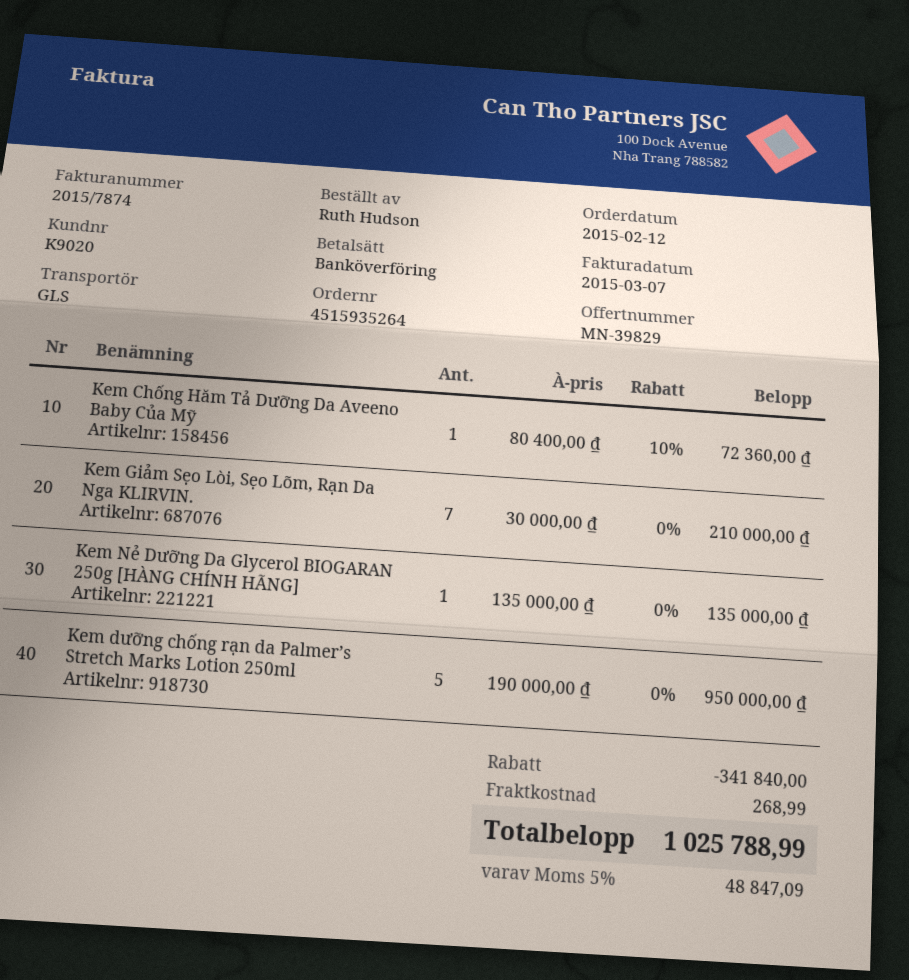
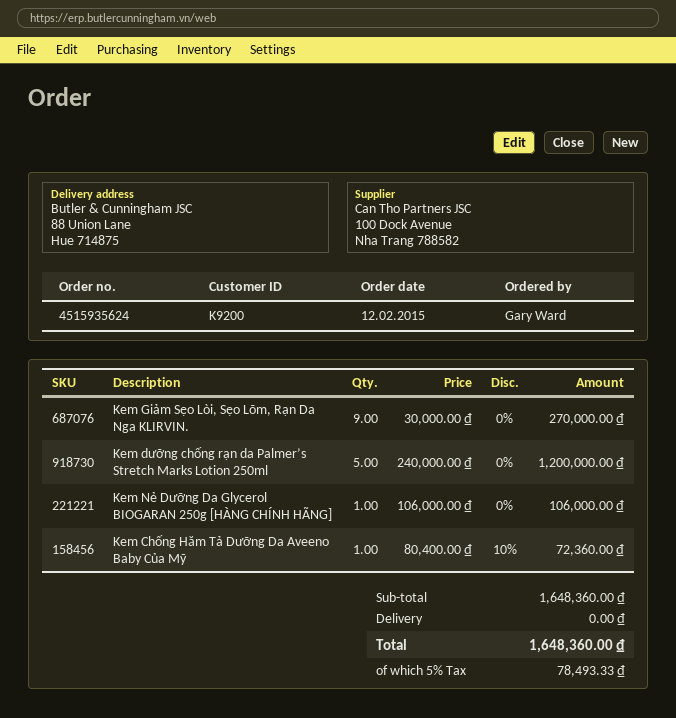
order number: 4515935264 -> 4515935624
customer number: K9020 -> K9200
ordered by: Ruth Hudson -> Gary Ward
Kem Giảm Sẹo Lòi, Sẹo Lõm, Rạn Da Nga KLIRVIN.: 7 x 30000.00 = 210000.00 -> 9 x 30000.00 = 270000.00
Kem Nẻ Dưỡng Da Glycerol BIOGARAN 250g [HÀNG CHÍNH HÃNG]: 1 x 135000.00 = 135000.00 -> 1 x 106000.00 = 106000.00
Kem dưỡng chống rạn da Palmer’s Stretch Marks Lotion 250ml: 5 x 190000.00 = 950000.00 -> 5 x 240000.00 = 1200000.00
discount: 341840.00 -> none
shipping: 268.99 -> 0.00
tax: 5% = 48847.09 -> 5% = 78493.33
total: 1025788.99 -> 1648360.00

